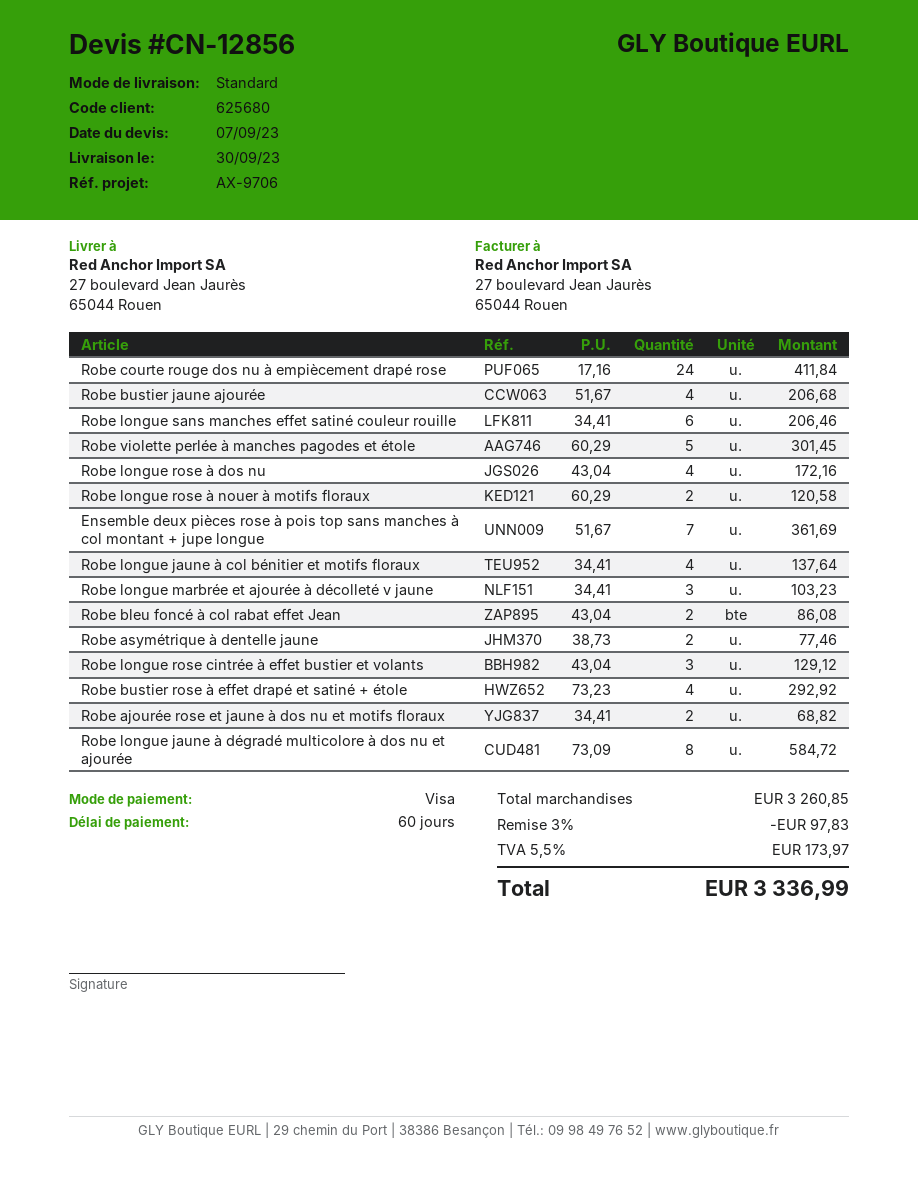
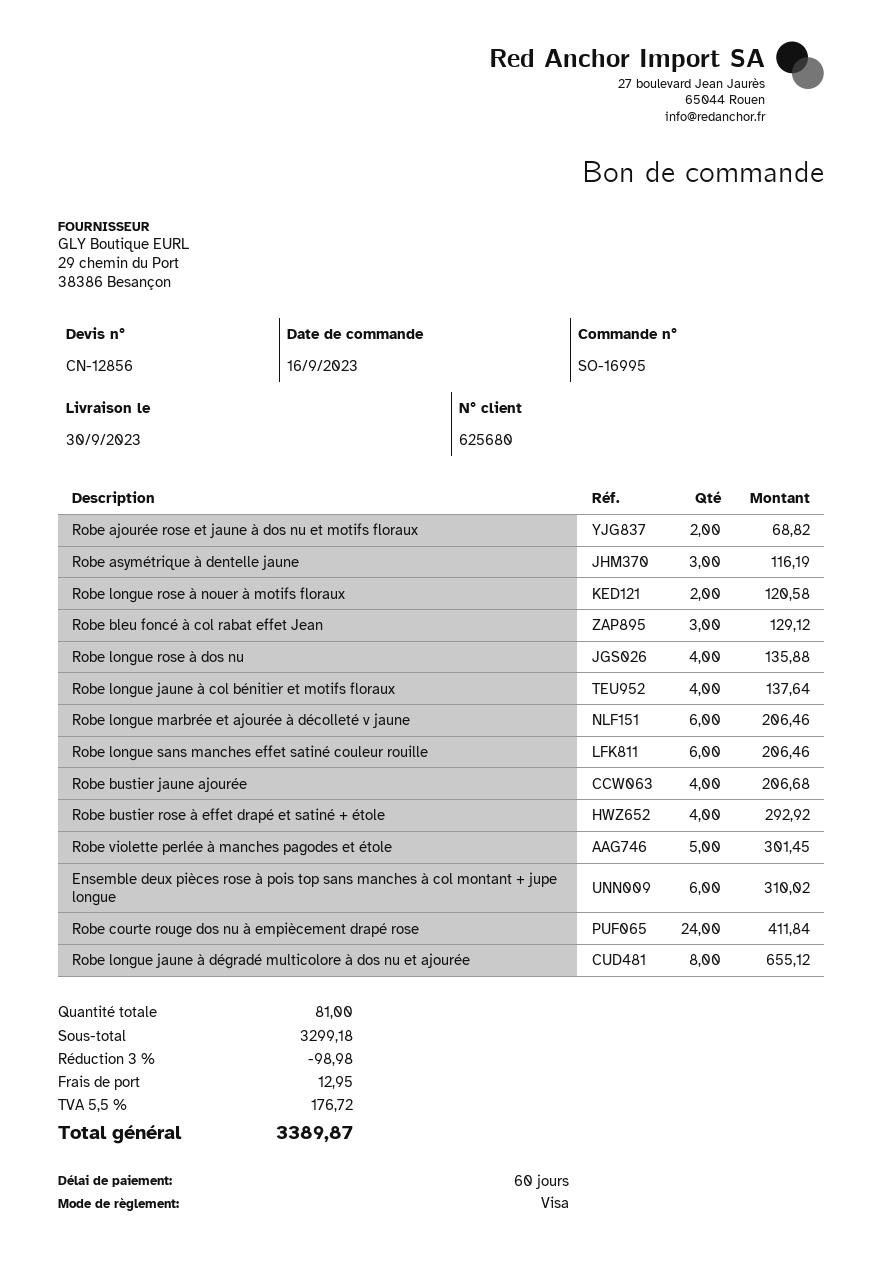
Robe longue rose à dos nu: 4 for 172.16 -> 4 for 135.88
Ensemble deux pièces rose à pois top sans manches à col montant + jupe longue: 7 for 361.69 -> 6 for 310.02
Robe longue marbrée et ajourée à décolleté v jaune: 3 for 103.23 -> 6 for 206.46
Robe bleu foncé à col rabat effet Jean: 2 for 86.08 -> 3 for 129.12
Robe asymétrique à dentelle jaune: 2 for 77.46 -> 3 for 116.19
Robe longue rose cintrée à effet bustier et volants: 3 for 129.12 -> none
Robe longue jaune à dégradé multicolore à dos nu et ajourée: 8 for 584.72 -> 8 for 655.12
subtotal: 3260.85 -> 3299.18
discount: 3% = 97.83 -> 3% = 98.98
shipping: none -> 12.95
tax: 5.5% = 173.97 -> 5.5% = 176.72
total: 3336.99 -> 3389.87

